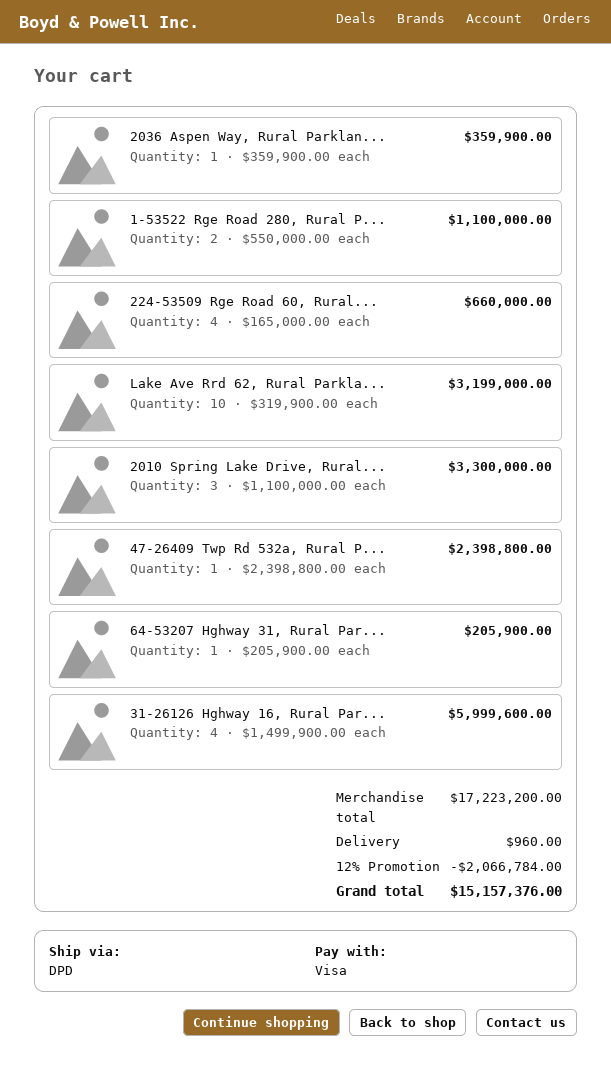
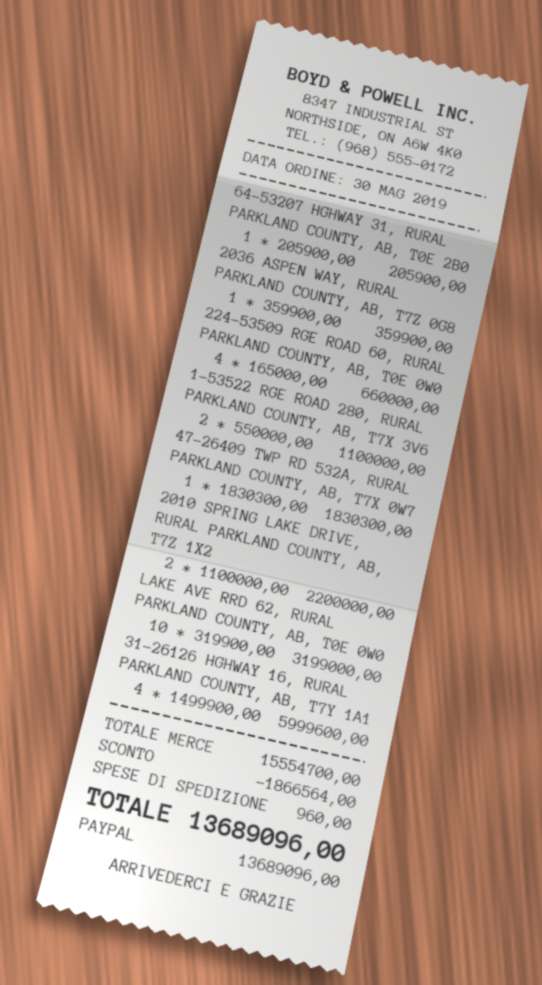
payment method: Visa -> PayPal
2010 Spring Lake Drive, Rural...: 3 x 1100000.00 = 3300000.00 -> 2 x 1100000.00 = 2200000.00
47-26409 Twp Rd 532a, Rural P...: 1 x 2398800.00 = 2398800.00 -> 1 x 1830300.00 = 1830300.00
subtotal: 17223200.00 -> 15554700.00
discount: 2066784.00 -> 1866564.00
total: 15157376.00 -> 13689096.00

